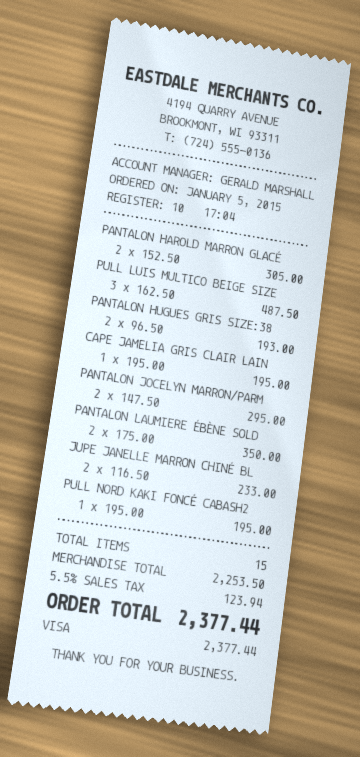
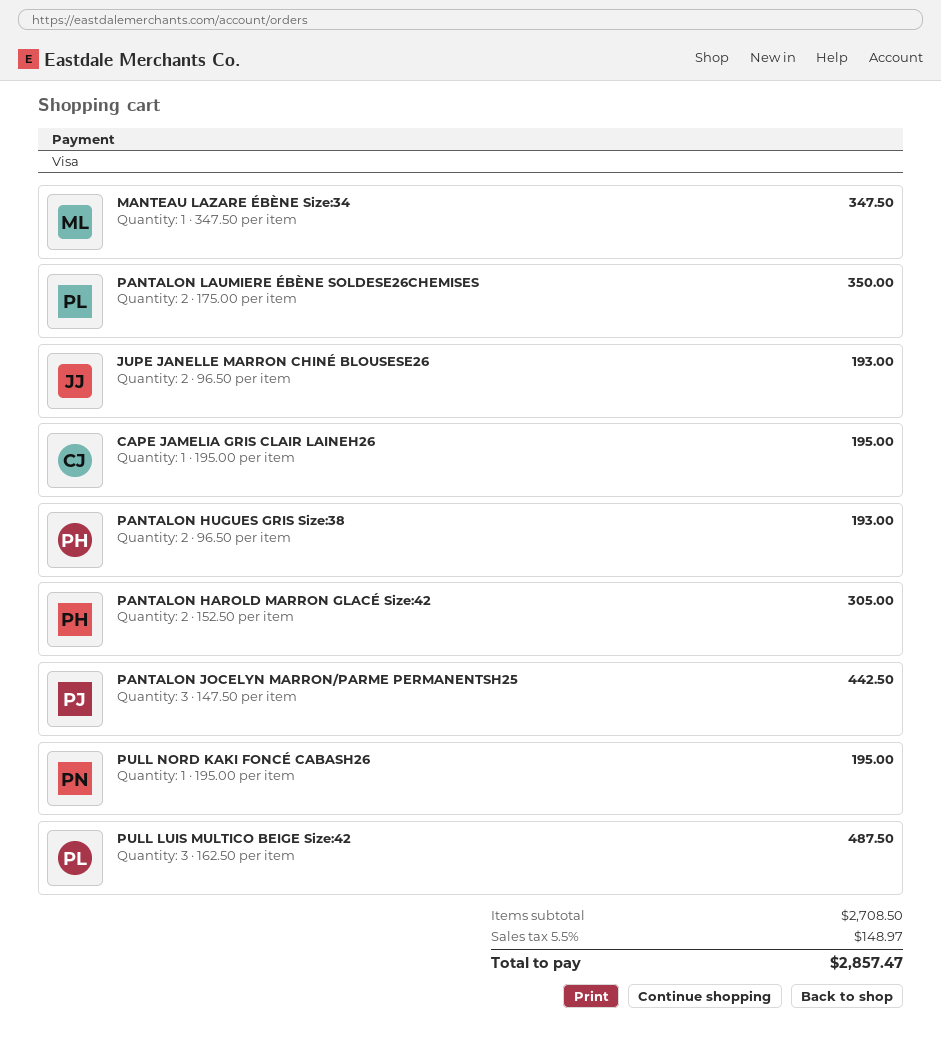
PANTALON JOCELYN MARRON/PARM: 2 x 147.50 = 295.00 -> 3 x 147.50 = 442.50
JUPE JANELLE MARRON CHINÉ BL: 2 x 116.50 = 233.00 -> 2 x 96.50 = 193.00
MANTEAU LAZARE ÉBÈNE Size:34: none -> 1 x 347.50 = 347.50
subtotal: 2253.50 -> 2708.50
tax: 5.5% = 123.94 -> 5.5% = 148.97
total: 2377.44 -> 2857.47

